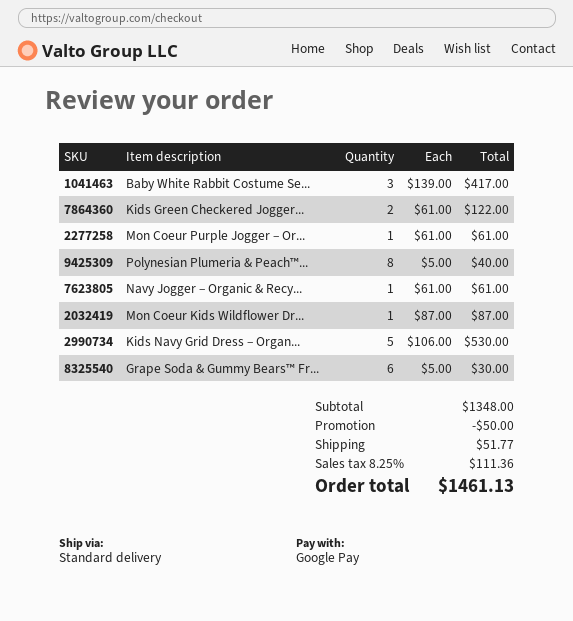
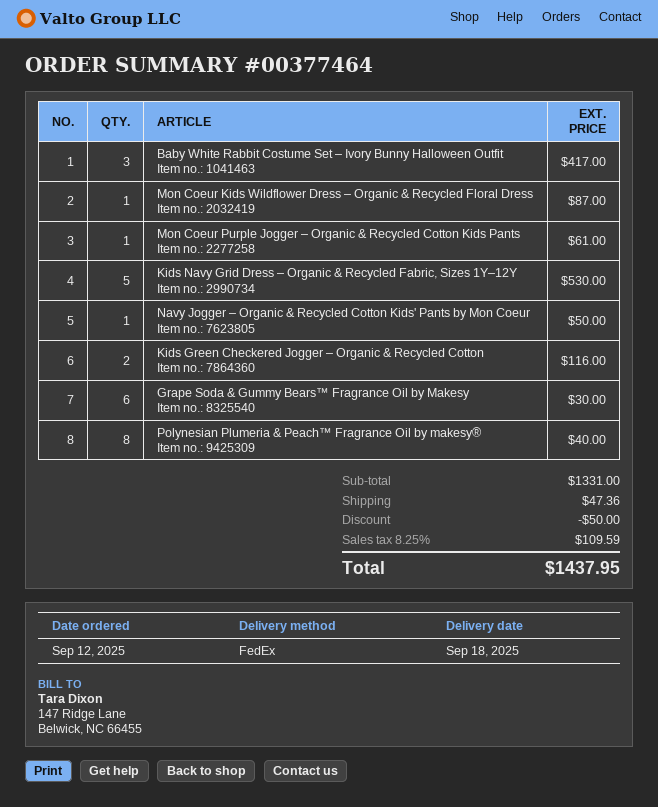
shipping method: standard -> FedEx
Kids Green Checkered Jogger...: 2 for 122.00 -> 2 for 116.00
Navy Jogger – Organic & Recy...: 1 for 61.00 -> 1 for 50.00
subtotal: 1348.00 -> 1331.00
shipping: 51.77 -> 47.36
tax: 8.25% = 111.36 -> 8.25% = 109.59
total: 1461.13 -> 1437.95

